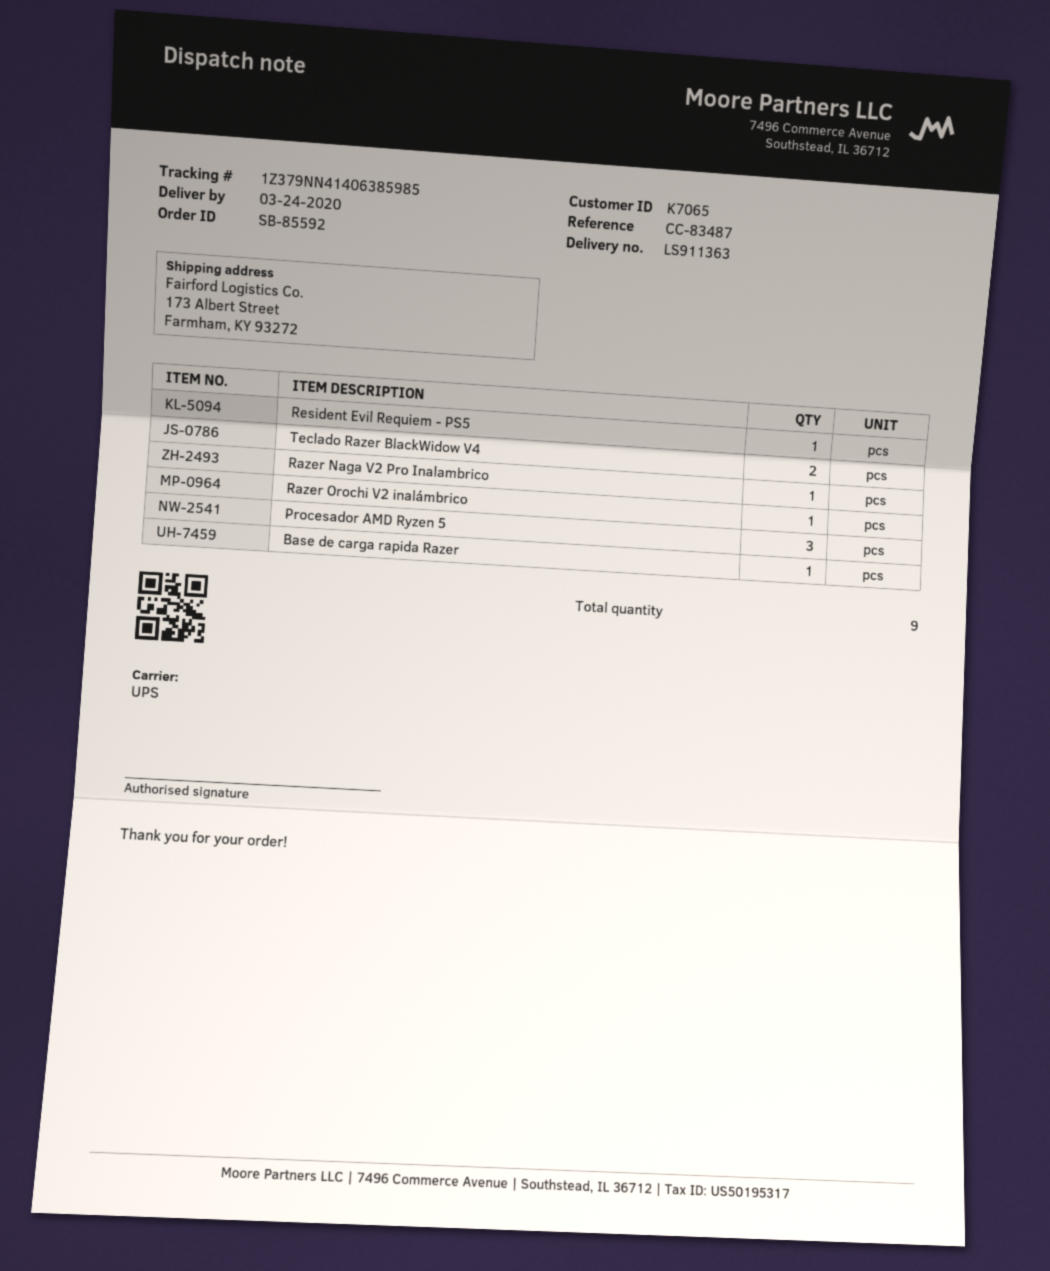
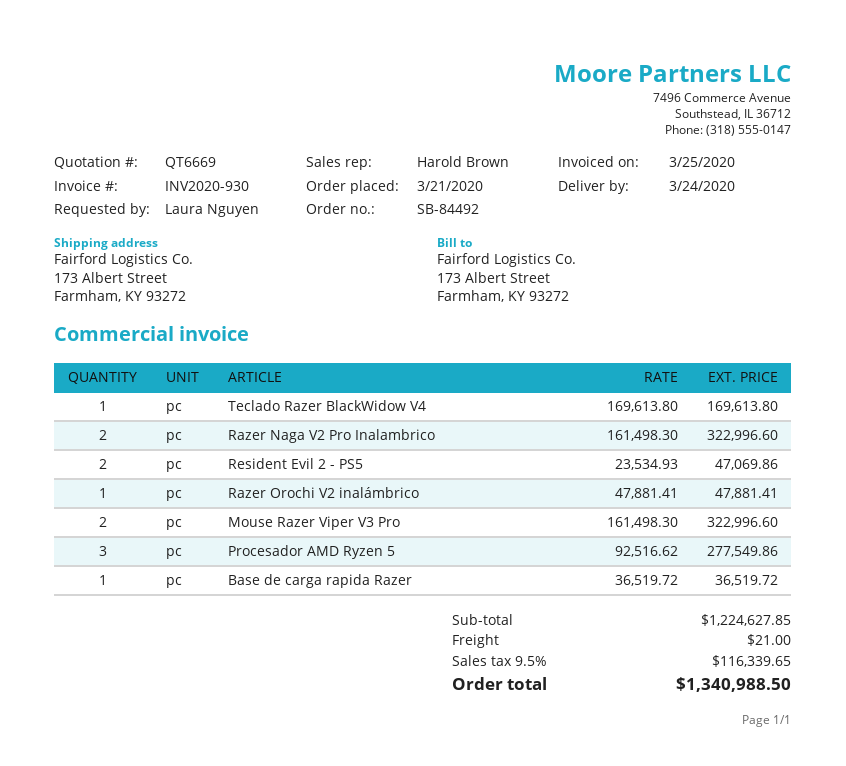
order number: SB-85592 -> SB-84492
Resident Evil Requiem - PS5: 1 -> none
Teclado Razer BlackWidow V4: 2 -> 1
Razer Naga V2 Pro Inalambrico: 1 -> 2
Resident Evil 2 - PS5: none -> 2
Mouse Razer Viper V3 Pro: none -> 2

